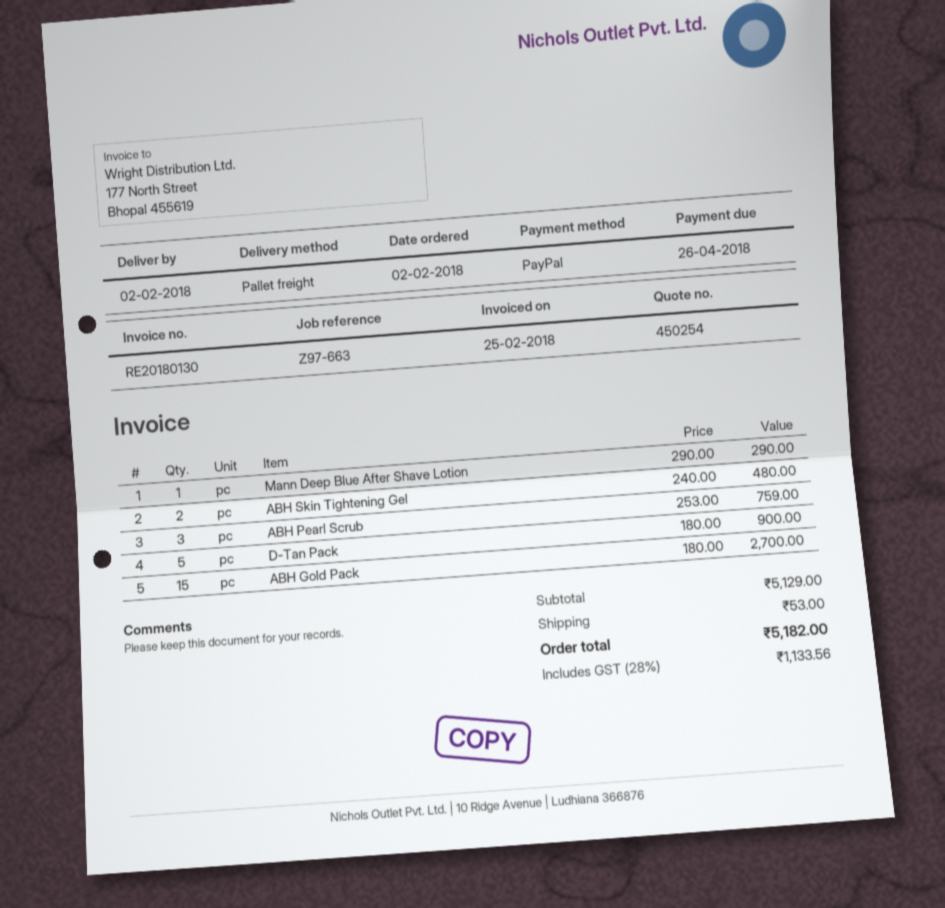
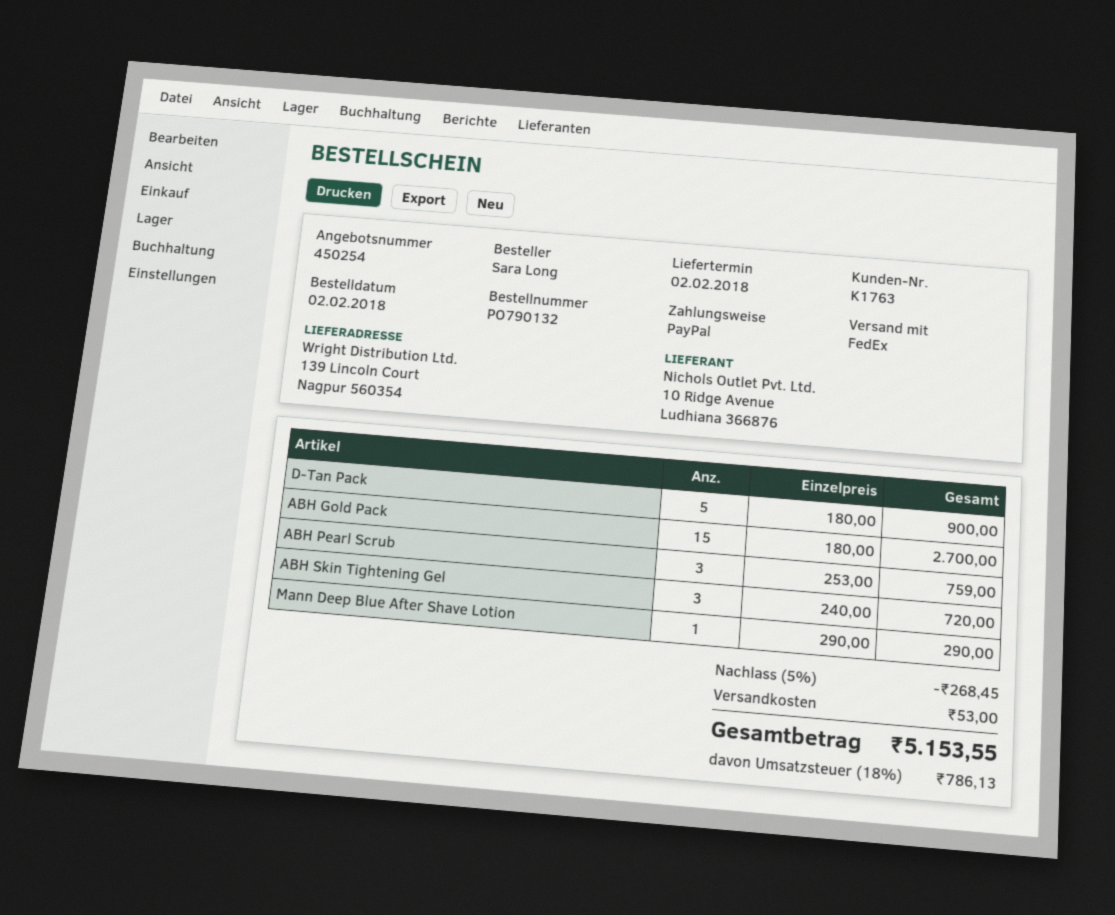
shipping method: pallet freight -> FedEx
ABH Skin Tightening Gel: 2 x 240.00 = 480.00 -> 3 x 240.00 = 720.00
discount: none -> 5% = 268.45
tax: 28% = 1133.56 -> 18% = 786.13
total: 5182.00 -> 5153.55

